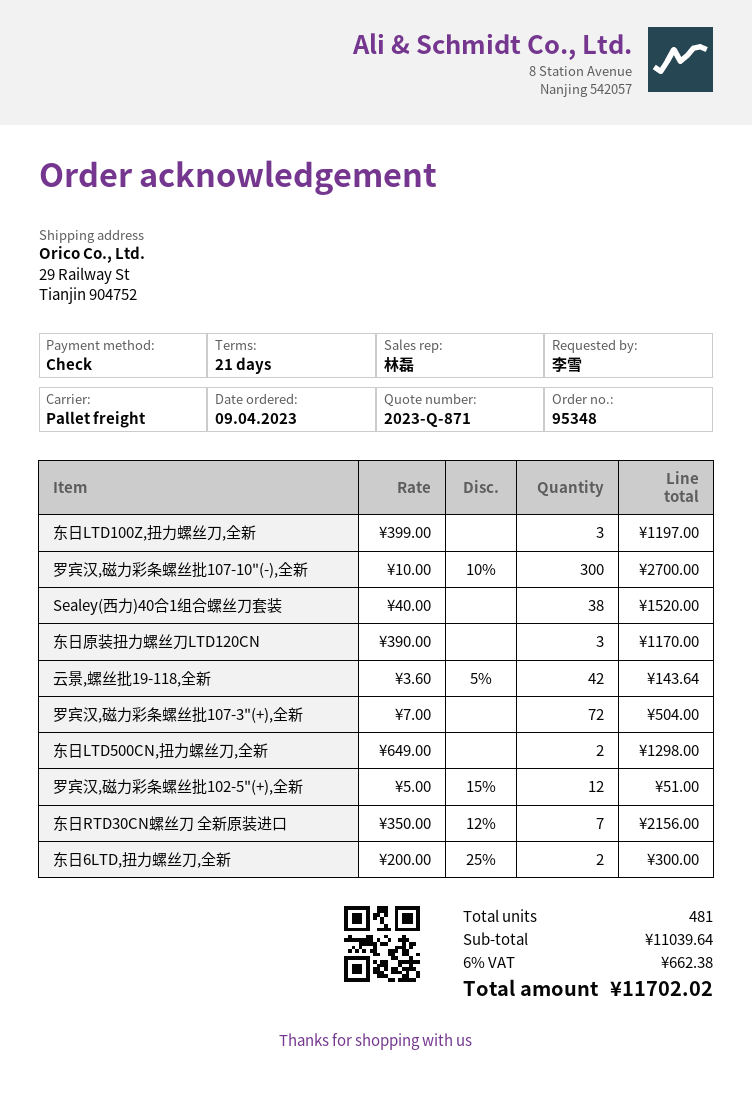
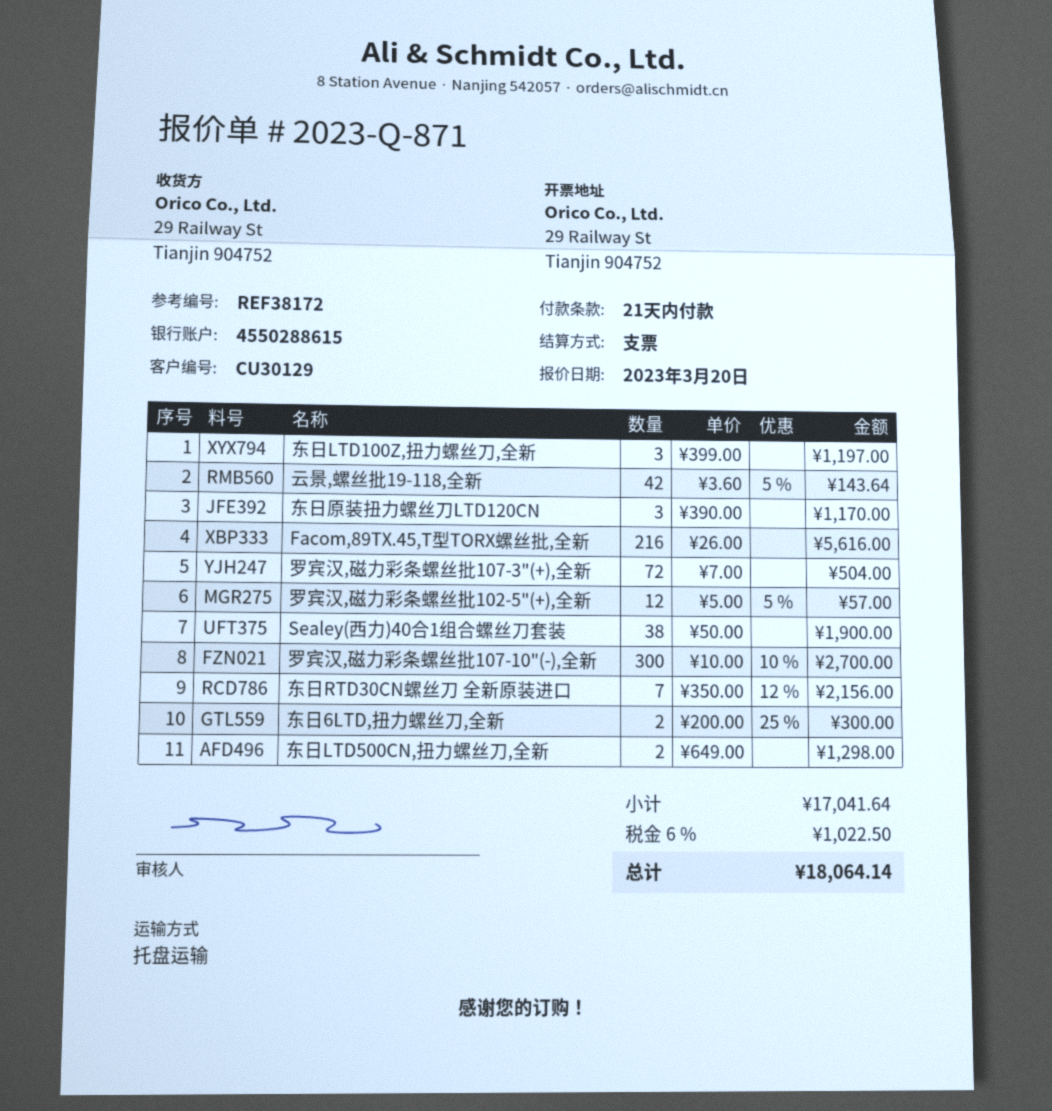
Sealey(西力)40合1组合螺丝刀套装: 38 x 40.00 = 1520.00 -> 38 x 50.00 = 1900.00
罗宾汉,磁力彩条螺丝批102-5"(+),全新: 12 x 5.00 - 15% = 51.00 -> 12 x 5.00 - 5% = 57.00
Facom,89TX.45,T型TORX螺丝批,全新: none -> 216 x 26.00 = 5616.00
subtotal: 11039.64 -> 17041.64
tax: 6% = 662.38 -> 6% = 1022.50
total: 11702.02 -> 18064.14

